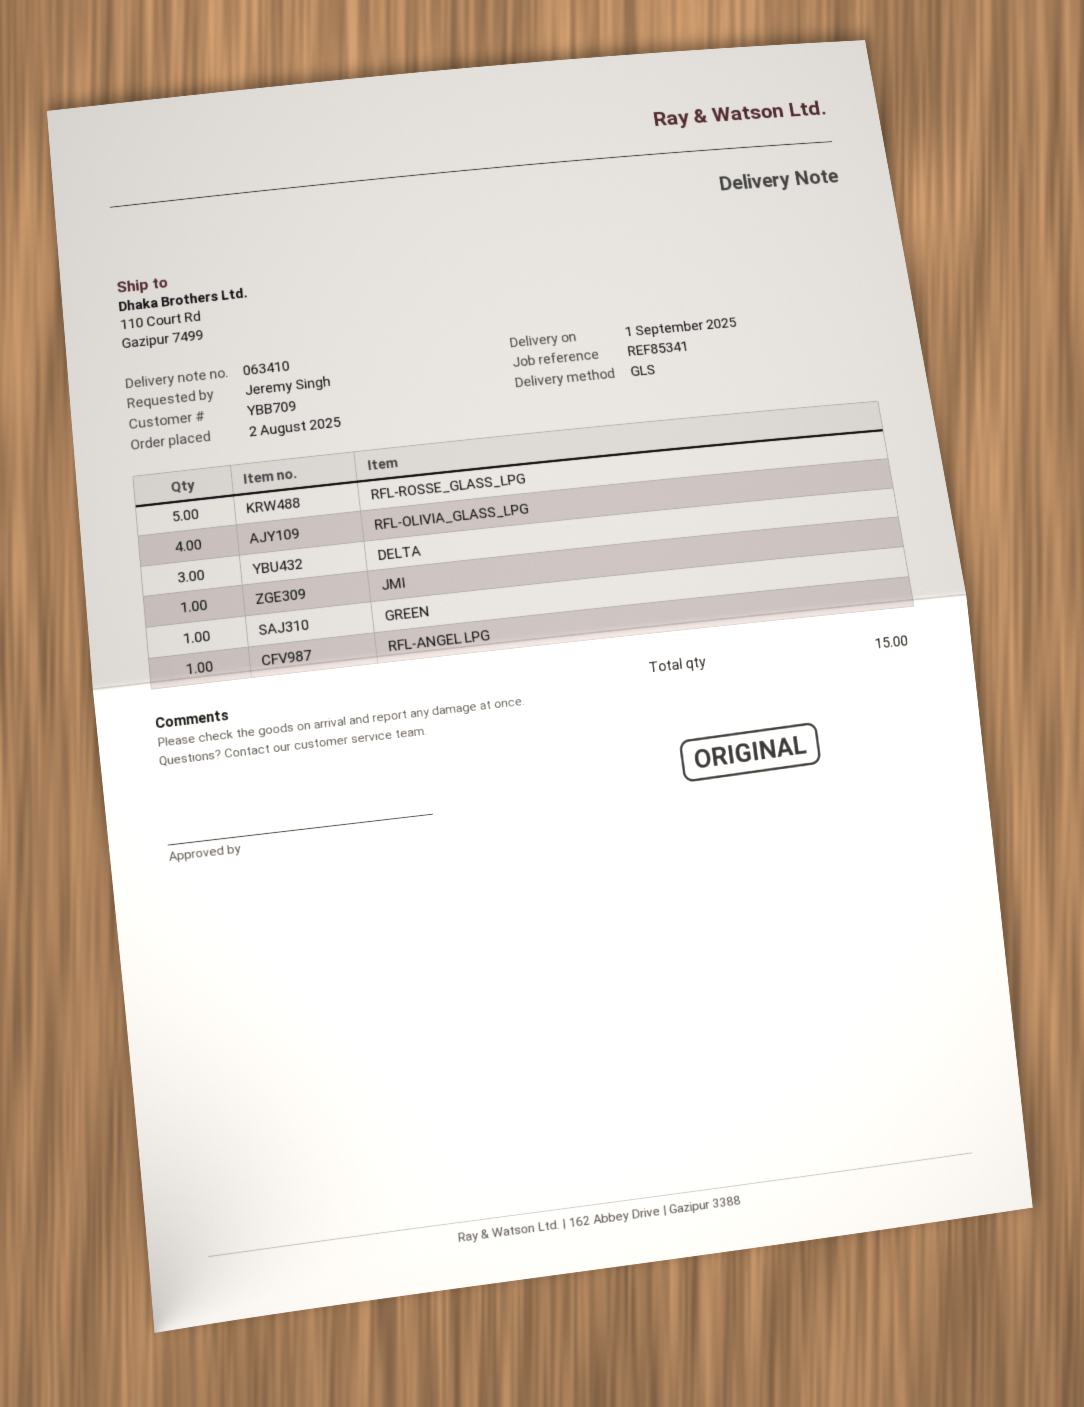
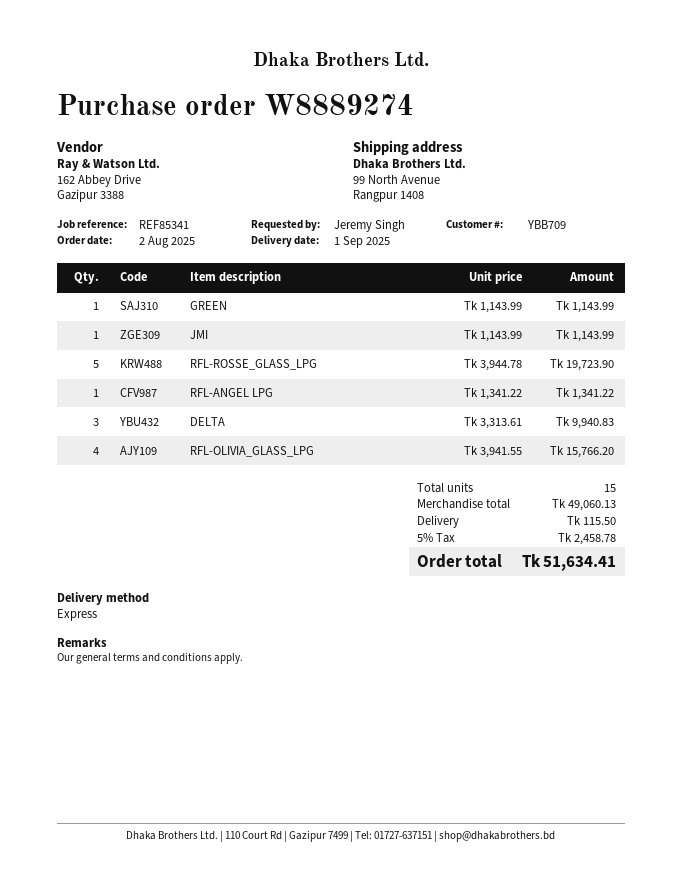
shipping method: GLS -> express
ship to: 110 Court Rd, Gazipur 7499 -> 99 North Avenue, Rangpur 1408

